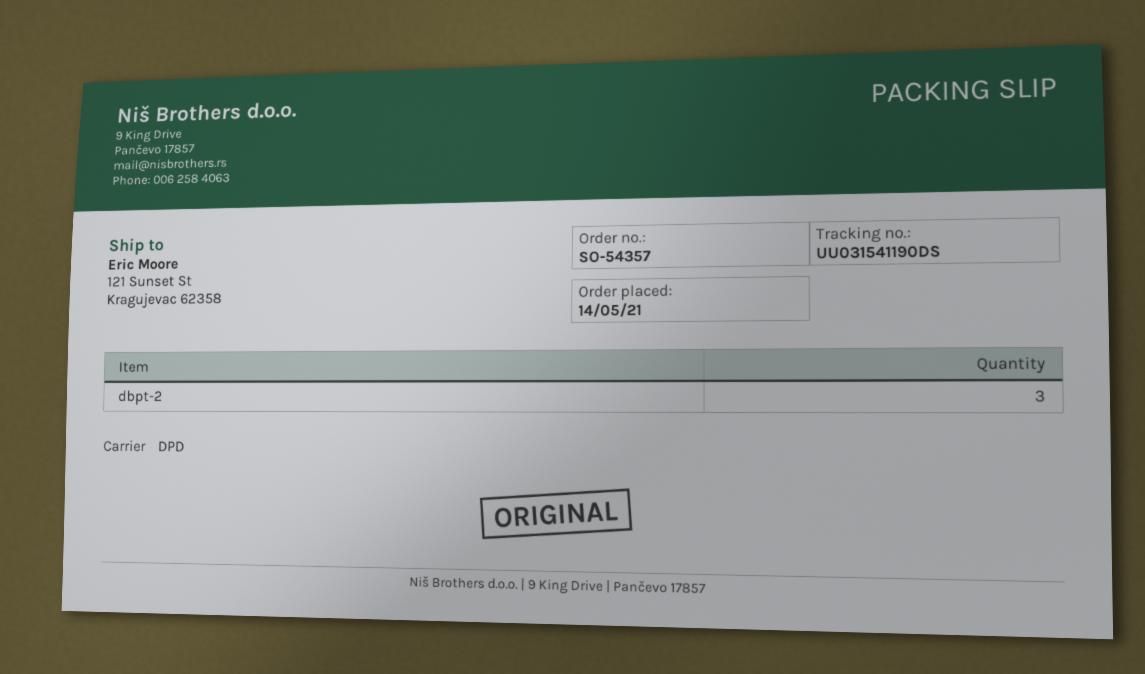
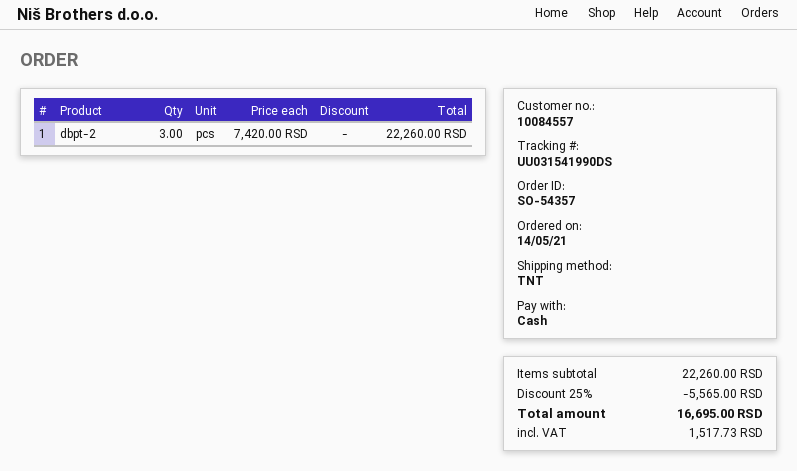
shipping method: DPD -> TNT
tracking number: UU031541190DS -> UU031541990DS

